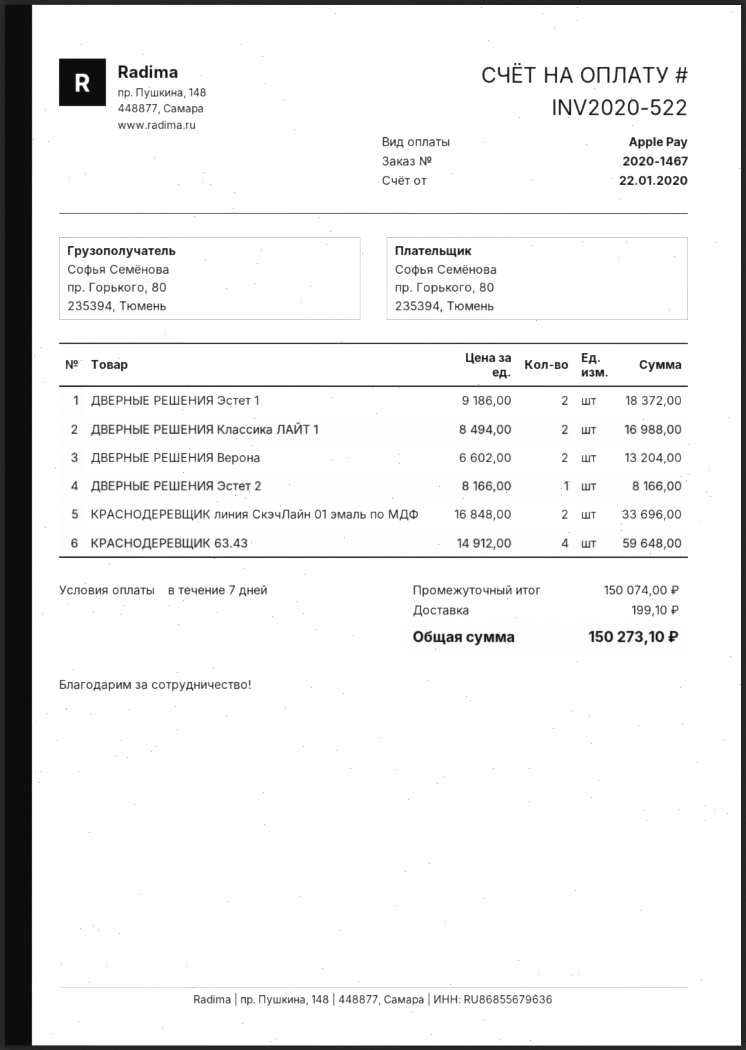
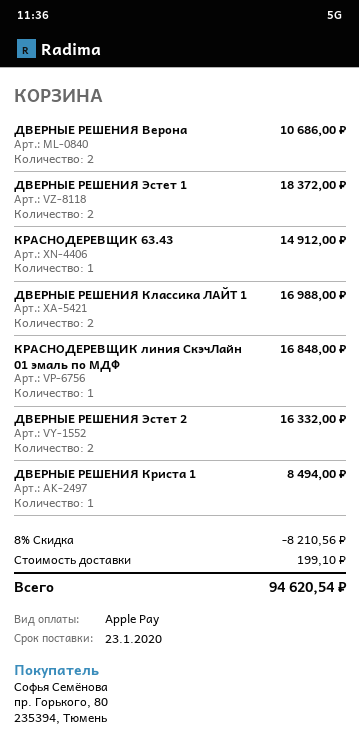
ДВЕРНЫЕ РЕШЕНИЯ Верона: 2 for 13204.00 -> 2 for 10686.00
ДВЕРНЫЕ РЕШЕНИЯ Эстет 2: 1 for 8166.00 -> 2 for 16332.00
КРАСНОДЕРЕВЩИК линия СкэчЛайн 01 эмаль по МДФ: 2 for 33696.00 -> 1 for 16848.00
КРАСНОДЕРЕВЩИК 63.43: 4 for 59648.00 -> 1 for 14912.00
ДВЕРНЫЕ РЕШЕНИЯ Криста 1: none -> 1 for 8494.00
discount: none -> 8% = 8210.56
total: 150273.10 -> 94620.54

